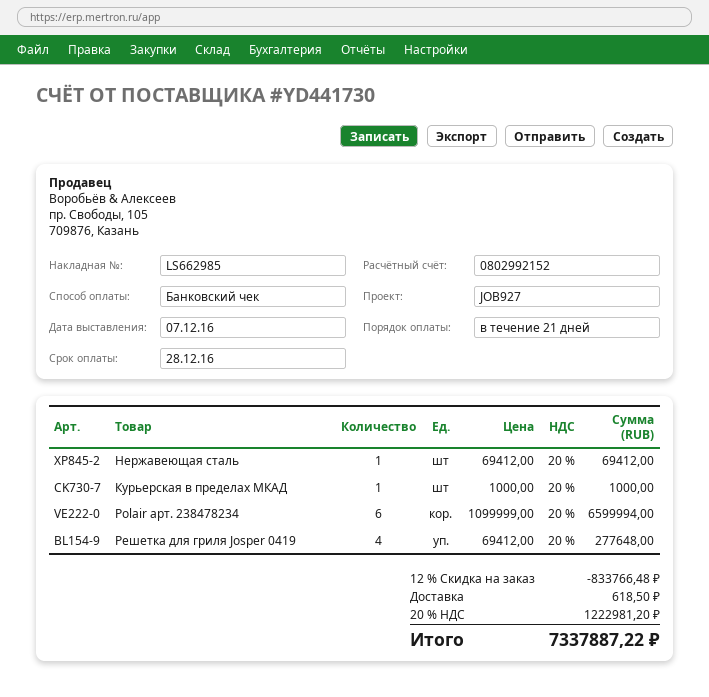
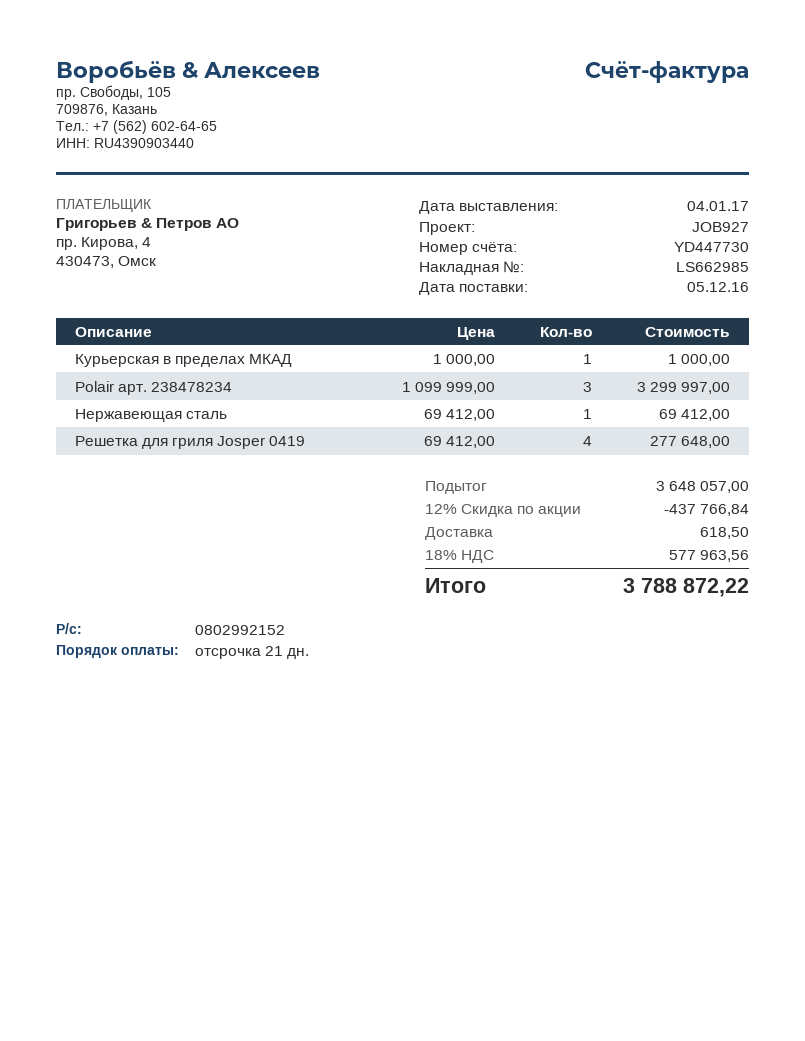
invoice number: YD441730 -> YD447730
invoice date: 2016-12-07 -> 2017-01-04
Polair арт. 238478234: 6 x 1099999.00 = 6599994.00 -> 3 x 1099999.00 = 3299997.00
discount: 12% = 833766.48 -> 12% = 437766.84
tax: 20% = 1222981.20 -> 18% = 577963.56
total: 7337887.22 -> 3788872.22

